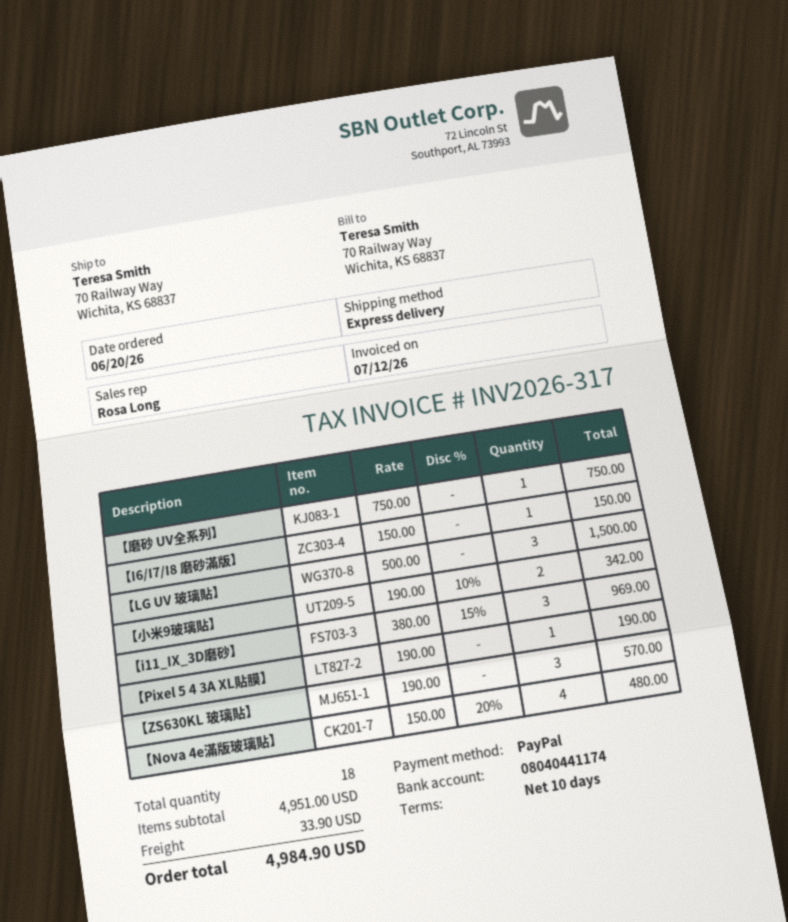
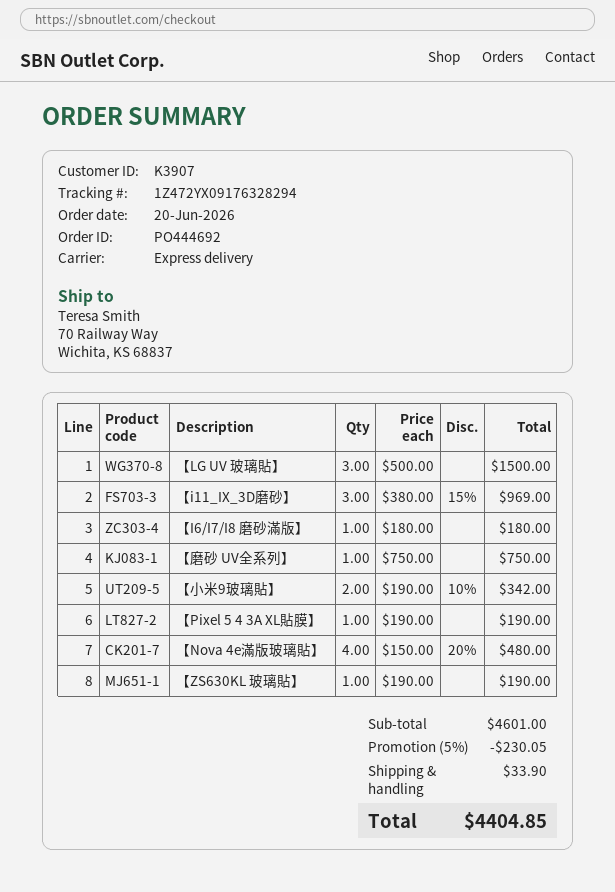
【I6/I7/I8 磨砂滿版】: 1 x 150.00 = 150.00 -> 1 x 180.00 = 180.00
【ZS630KL 玻璃貼】: 3 x 190.00 = 570.00 -> 1 x 190.00 = 190.00
subtotal: 4951.00 -> 4601.00
discount: none -> 5% = 230.05
total: 4984.90 -> 4404.85

